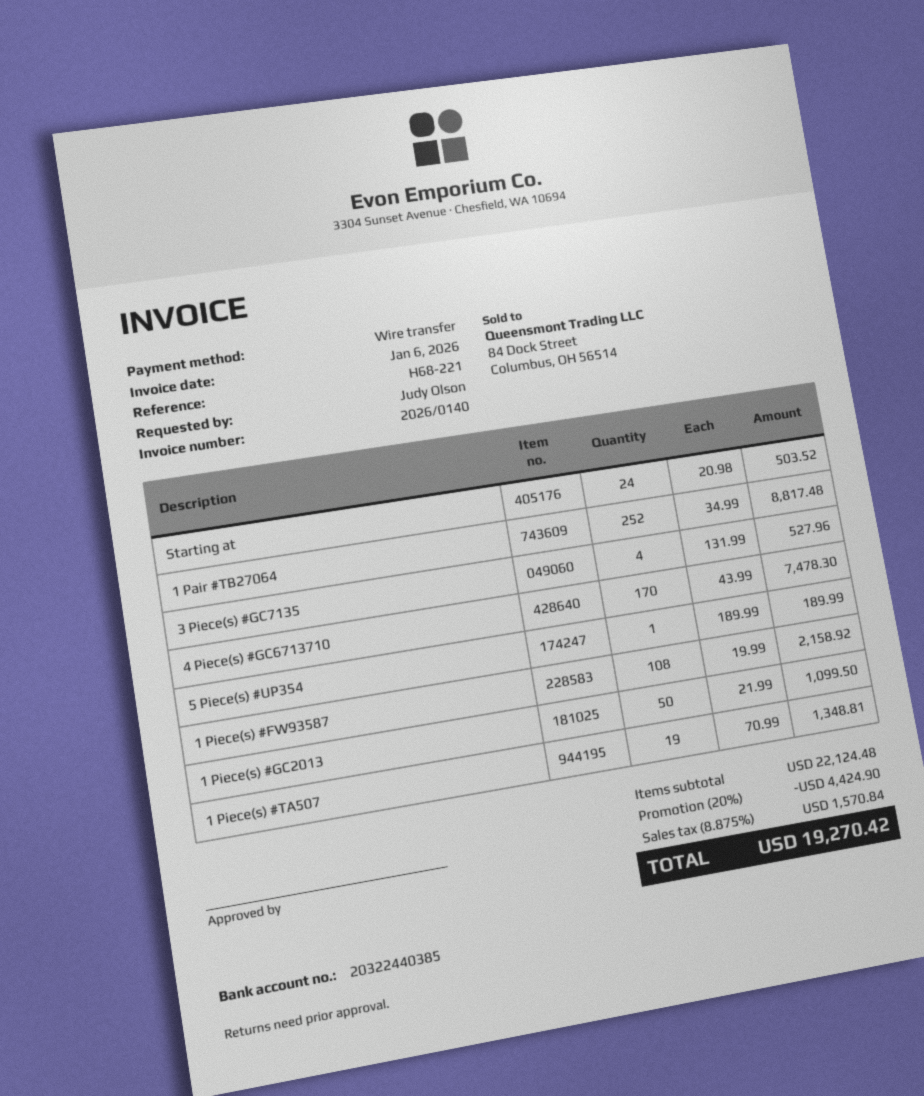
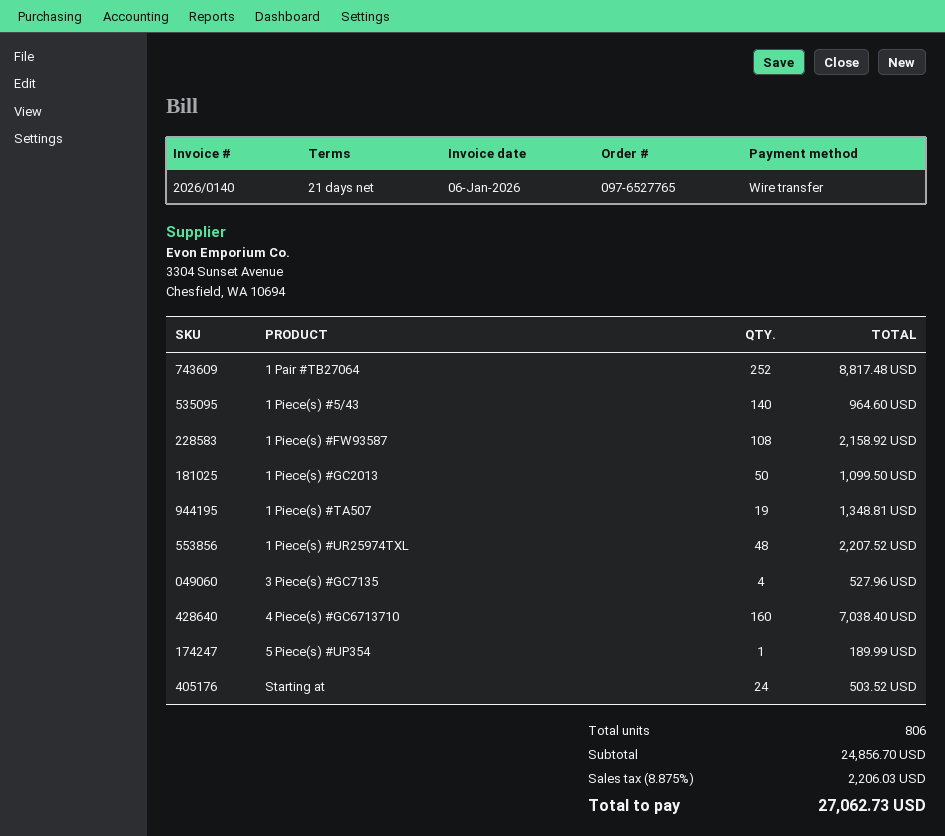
4 Piece(s) #GC6713710: 170 for 7478.30 -> 160 for 7038.40
1 Piece(s) #5/43: none -> 140 for 964.60
1 Piece(s) #UR25974TXL: none -> 48 for 2207.52
subtotal: 22124.48 -> 24856.70
discount: 20% = 4424.90 -> none
tax: 8.875% = 1570.84 -> 8.875% = 2206.03
total: 19270.42 -> 27062.73

